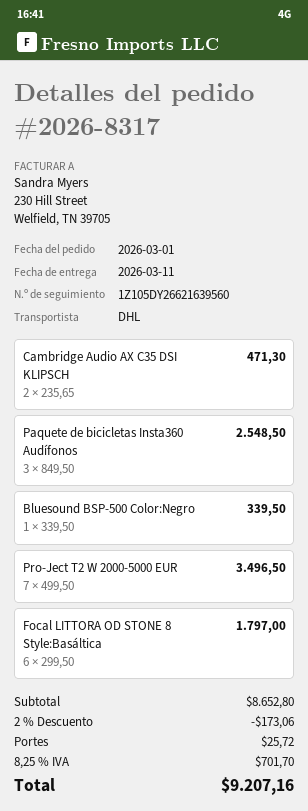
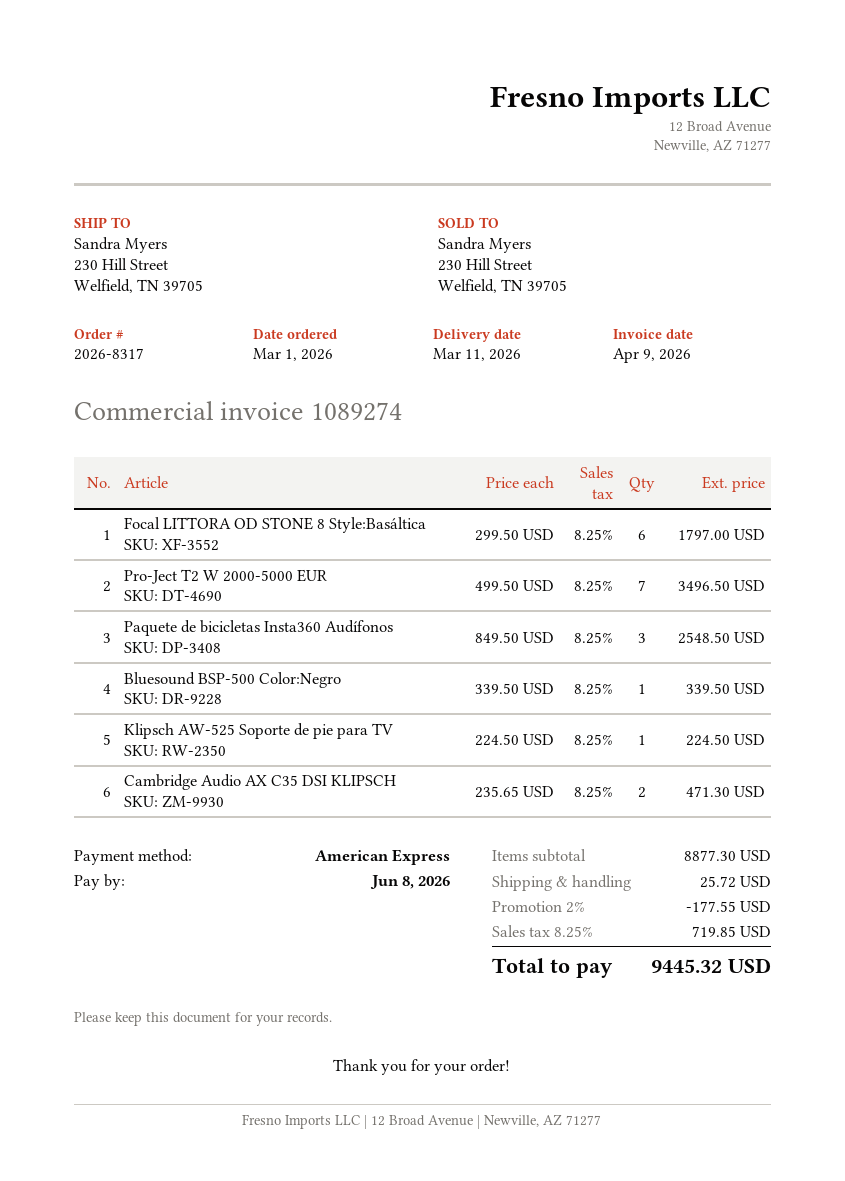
Klipsch AW-525 Soporte de pie para TV: none -> 1 x 224.50 = 224.50
subtotal: 8652.80 -> 8877.30
discount: 2% = 173.06 -> 2% = 177.55
tax: 8.25% = 701.70 -> 8.25% = 719.85
total: 9207.16 -> 9445.32

